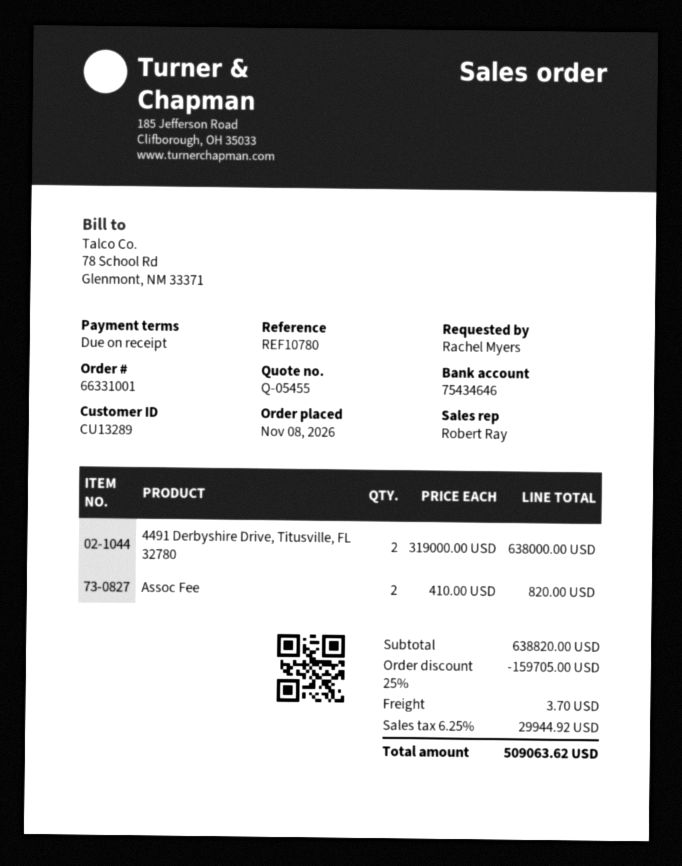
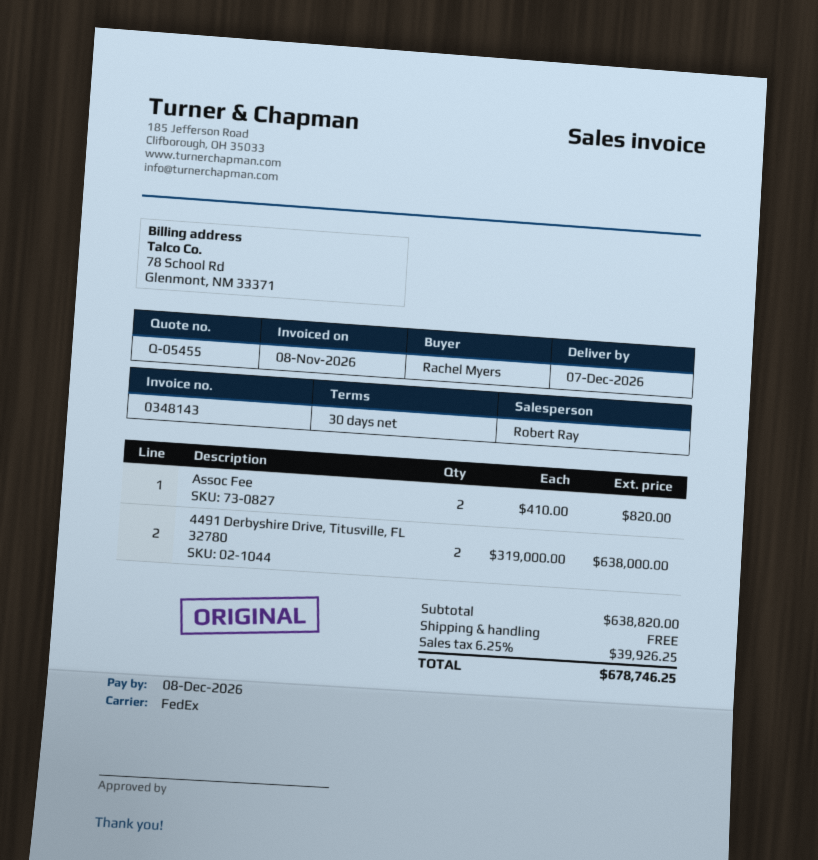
payment terms: on receipt -> 30 days
discount: 25% = 159705.00 -> none
shipping: 3.70 -> 0.00
tax: 6.25% = 29944.92 -> 6.25% = 39926.25
total: 509063.62 -> 678746.25

